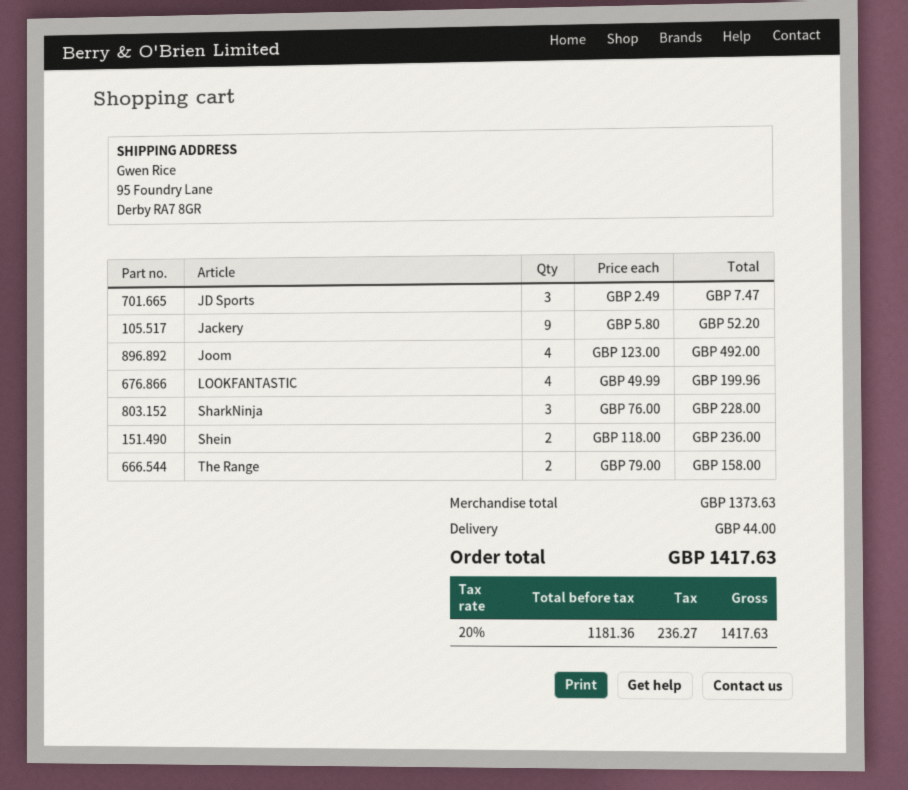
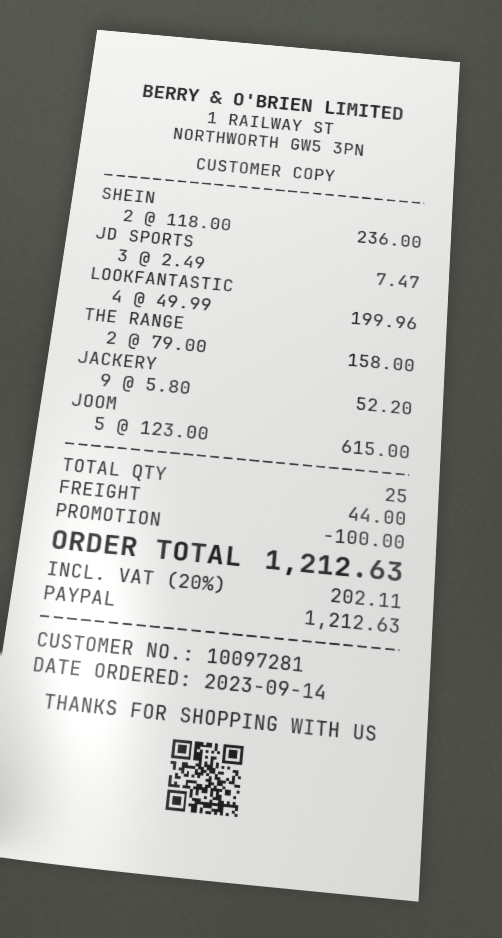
Joom: 4 x 123.00 = 492.00 -> 5 x 123.00 = 615.00
SharkNinja: 3 x 76.00 = 228.00 -> none
discount: none -> 100.00
tax: 20% = 236.27 -> 20% = 202.11
total: 1417.63 -> 1212.63

